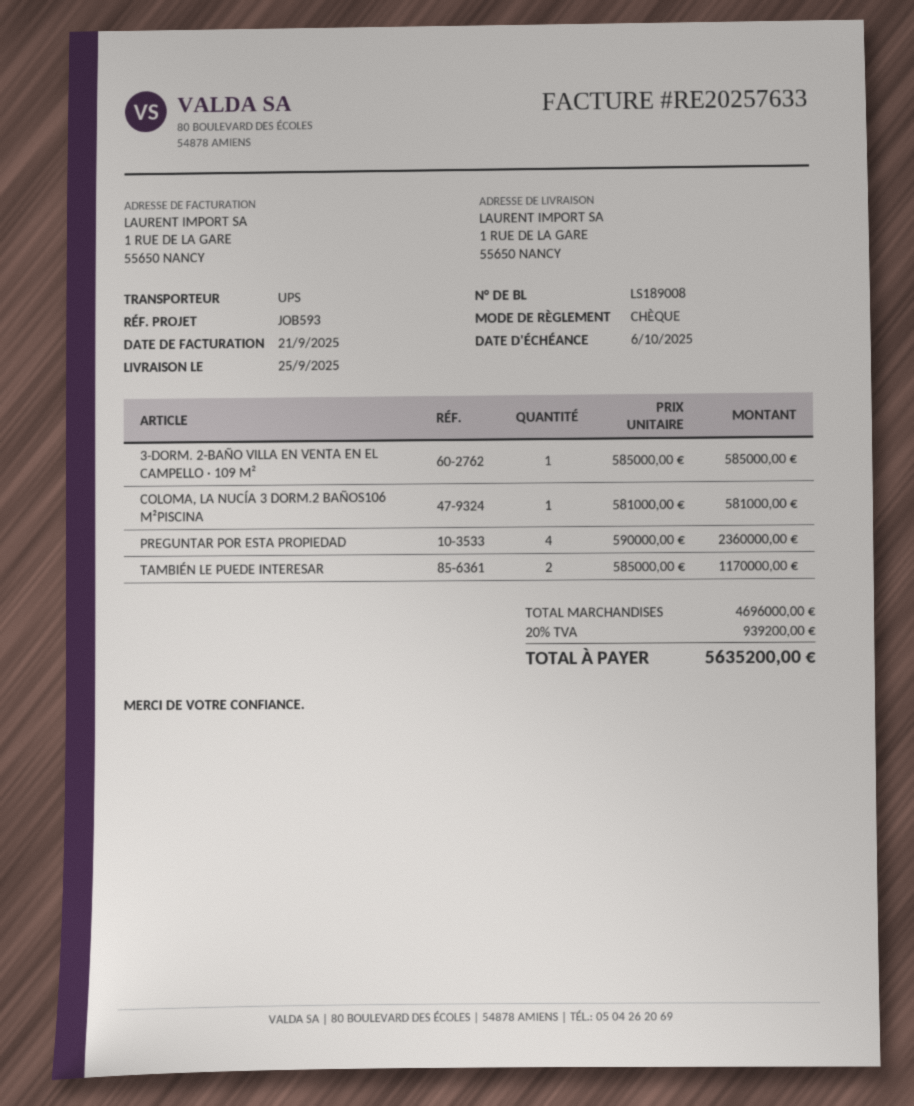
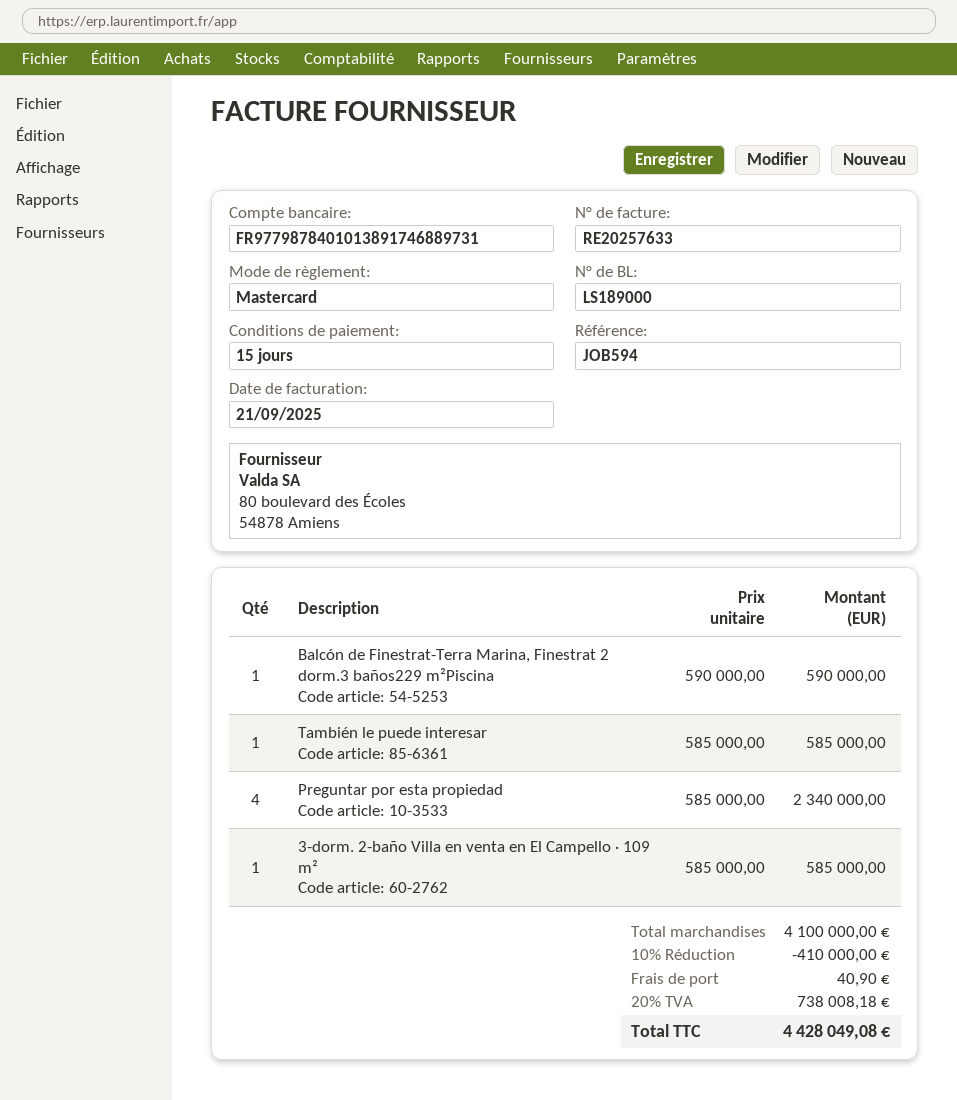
delivery note number: LS189008 -> LS189000
reference: JOB593 -> JOB594
payment method: cheque -> Mastercard
COLOMA, LA NUCÍA 3 DORM.2 BAÑOS106 M²PISCINA: 1 x 581000.00 = 581000.00 -> none
PREGUNTAR POR ESTA PROPIEDAD: 4 x 590000.00 = 2360000.00 -> 4 x 585000.00 = 2340000.00
TAMBIÉN LE PUEDE INTERESAR: 2 x 585000.00 = 1170000.00 -> 1 x 585000.00 = 585000.00
Balcón de Finestrat-Terra Marina, Finestrat 2 dorm.3 baños229 m²Piscina: none -> 1 x 590000.00 = 590000.00
subtotal: 4696000.00 -> 4100000.00
discount: none -> 10% = 410000.00
shipping: none -> 40.90
tax: 20% = 939200.00 -> 20% = 738008.18
total: 5635200.00 -> 4428049.08

